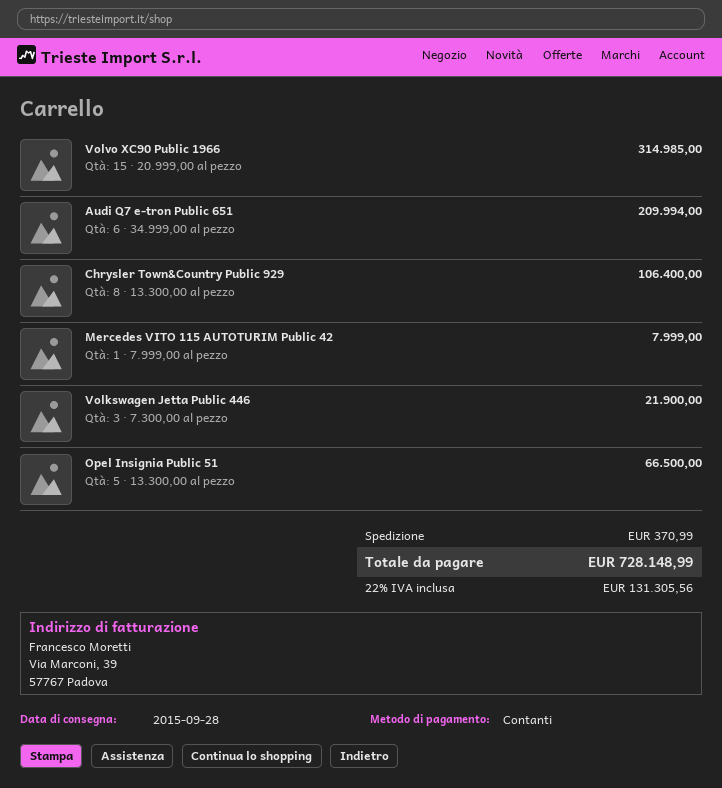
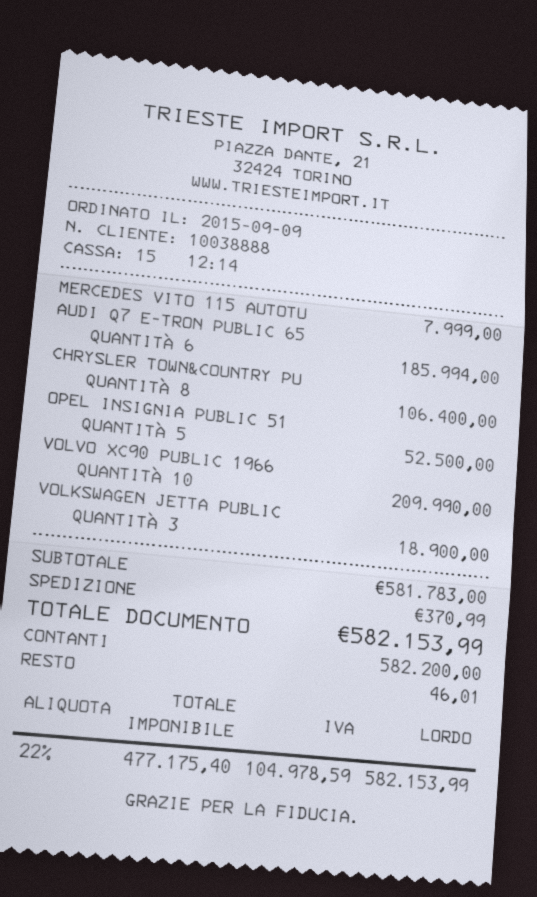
Volvo XC90 Public 1966: 15 for 314985.00 -> 10 for 209990.00
Audi Q7 e-tron Public 651: 6 for 209994.00 -> 6 for 185994.00
Volkswagen Jetta Public 446: 3 for 21900.00 -> 3 for 18900.00
Opel Insignia Public 51: 5 for 66500.00 -> 5 for 52500.00
tax: 22% = 131305.56 -> 22% = 104978.59
total: 728148.99 -> 582153.99

